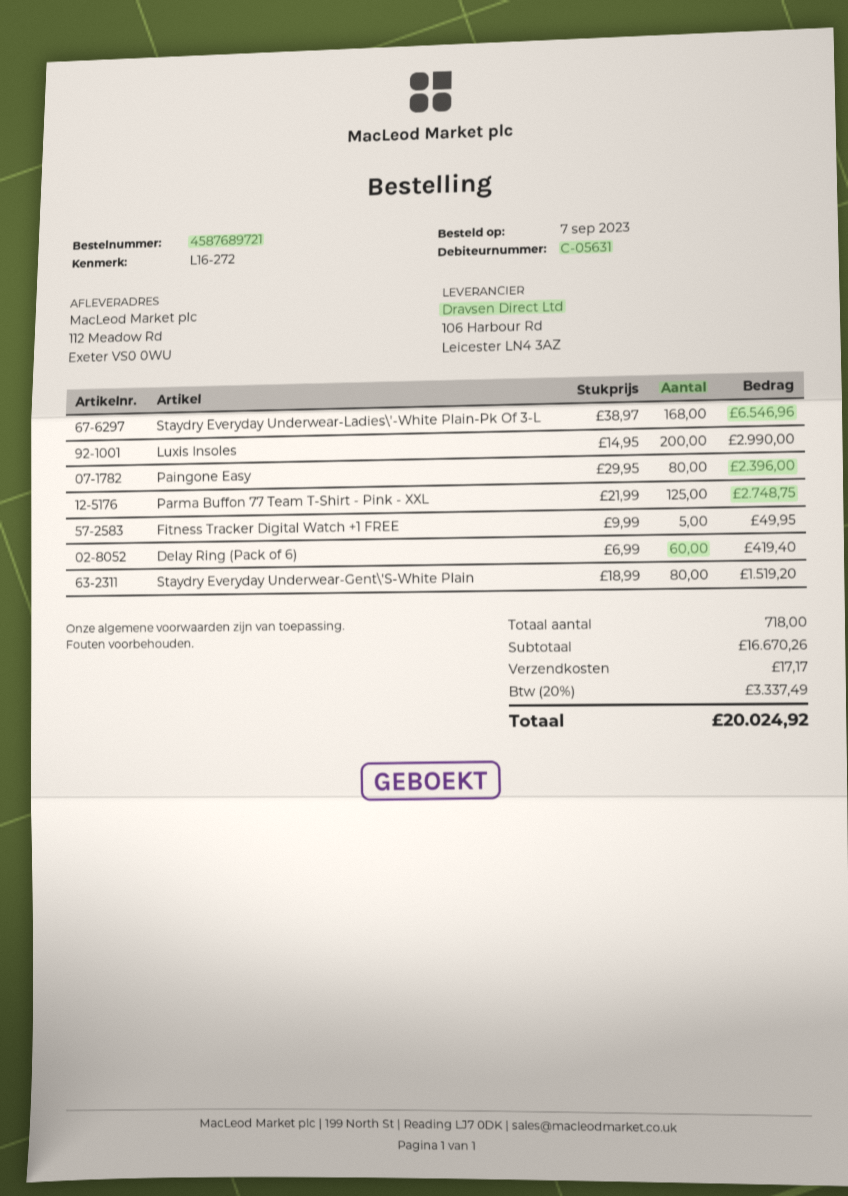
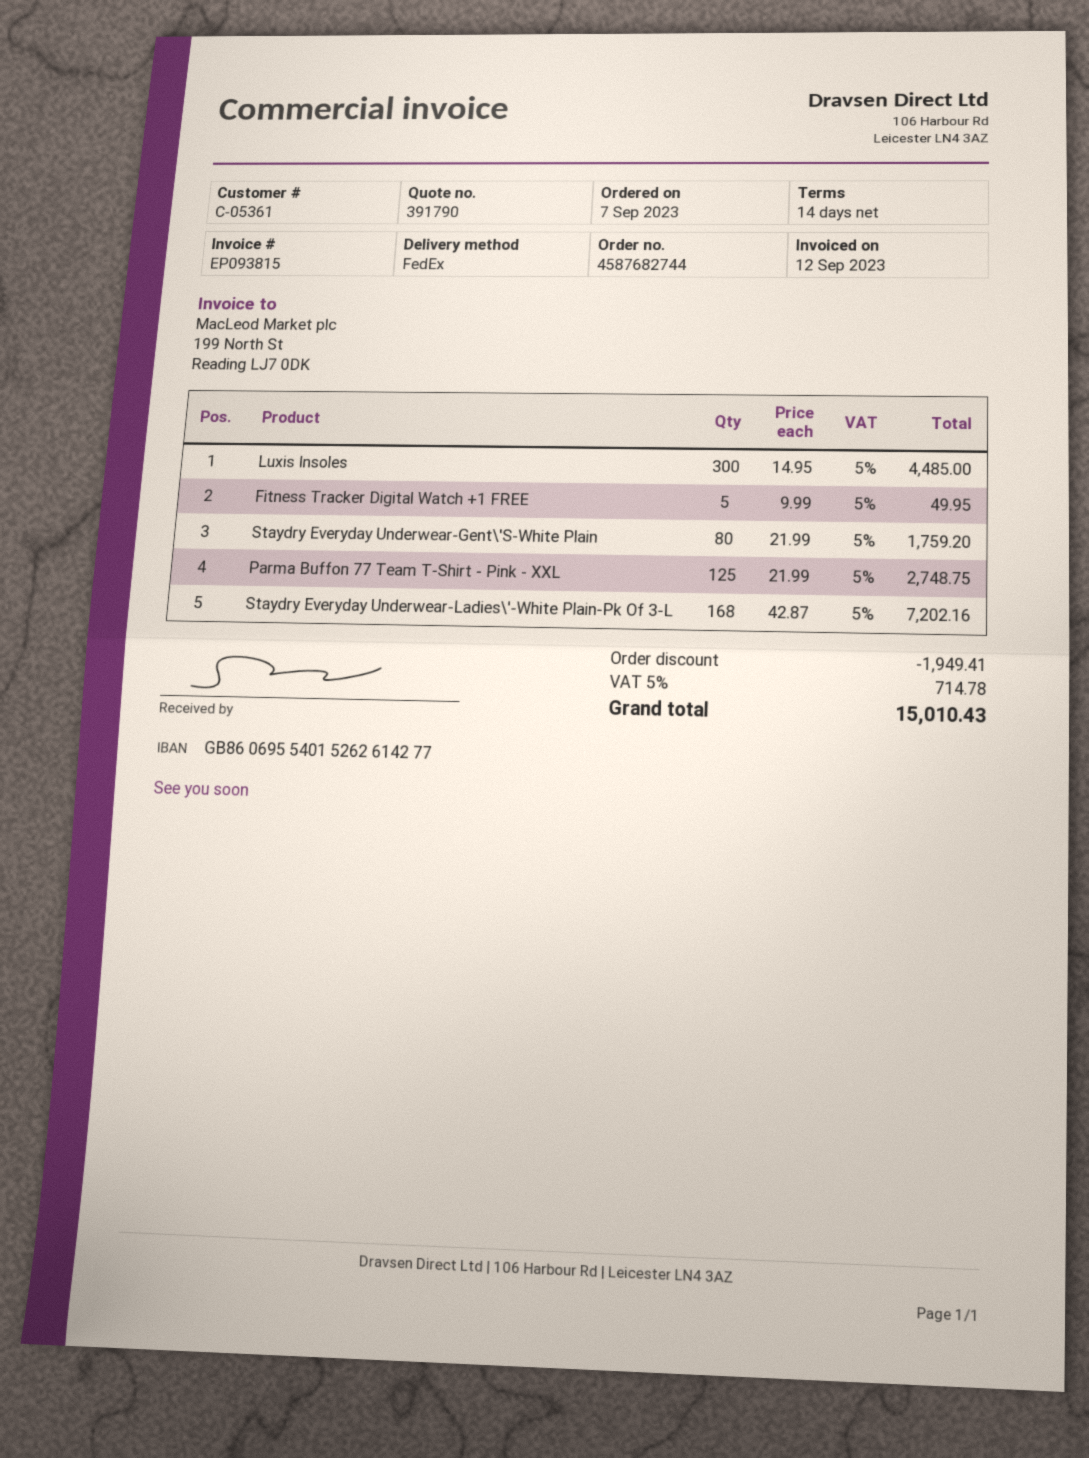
order number: 4587689721 -> 4587682744
customer number: C-05631 -> C-05361
Staydry Everyday Underwear-Ladies\'-White Plain-Pk Of 3-L: 168 x 38.97 = 6546.96 -> 168 x 42.87 = 7202.16
Luxis Insoles: 200 x 14.95 = 2990.00 -> 300 x 14.95 = 4485.00
Paingone Easy: 80 x 29.95 = 2396.00 -> none
Delay Ring (Pack of 6): 60 x 6.99 = 419.40 -> none
Staydry Everyday Underwear-Gent\'S-White Plain: 80 x 18.99 = 1519.20 -> 80 x 21.99 = 1759.20
discount: none -> 1949.41
shipping: 17.17 -> none
tax: 20% = 3337.49 -> 5% = 714.78
total: 20024.92 -> 15010.43

